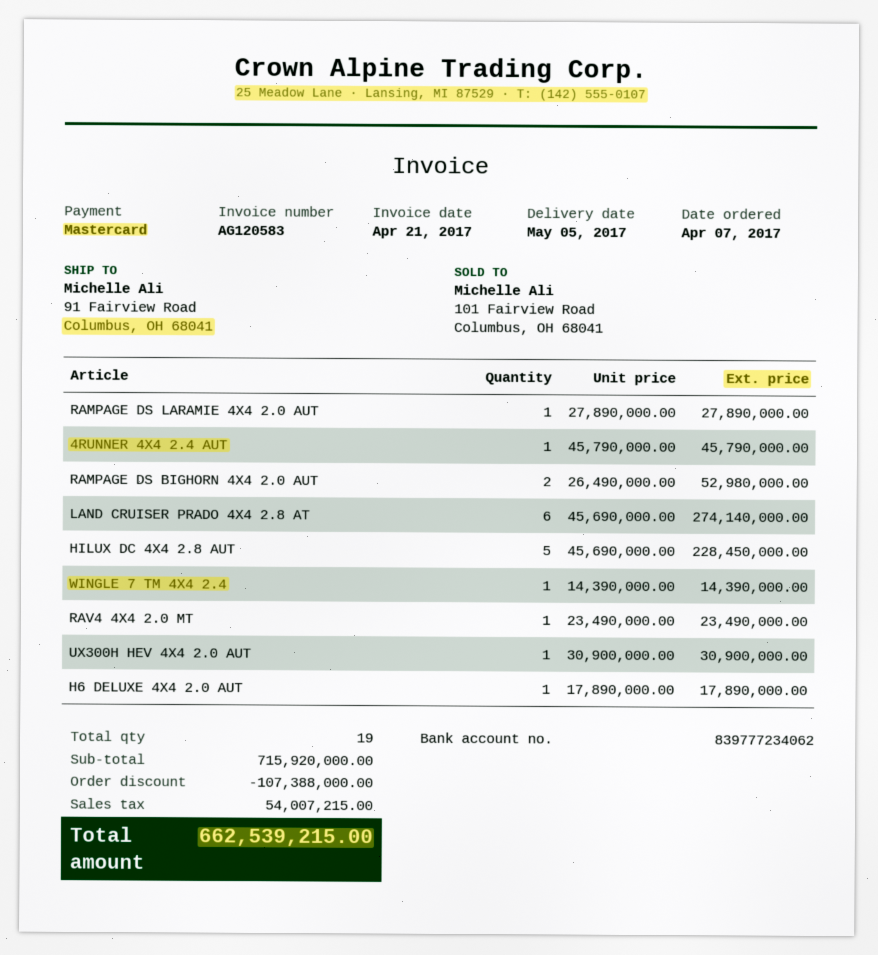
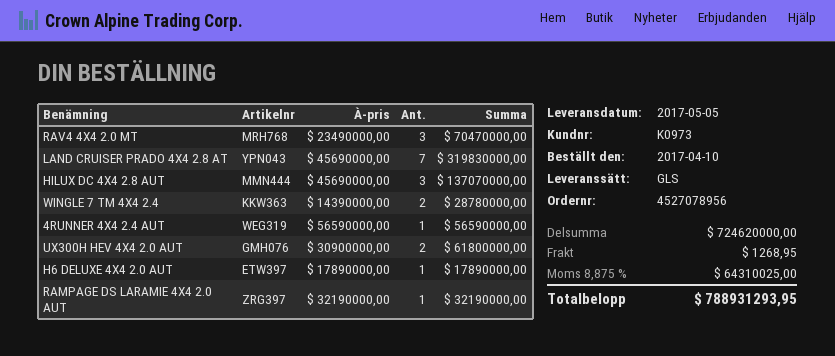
order date: 2017-04-07 -> 2017-04-10
RAMPAGE DS LARAMIE 4X4 2.0 AUT: 1 x 27890000.00 = 27890000.00 -> 1 x 32190000.00 = 32190000.00
4RUNNER 4X4 2.4 AUT: 1 x 45790000.00 = 45790000.00 -> 1 x 56590000.00 = 56590000.00
RAMPAGE DS BIGHORN 4X4 2.0 AUT: 2 x 26490000.00 = 52980000.00 -> none
LAND CRUISER PRADO 4X4 2.8 AT: 6 x 45690000.00 = 274140000.00 -> 7 x 45690000.00 = 319830000.00
HILUX DC 4X4 2.8 AUT: 5 x 45690000.00 = 228450000.00 -> 3 x 45690000.00 = 137070000.00
WINGLE 7 TM 4X4 2.4: 1 x 14390000.00 = 14390000.00 -> 2 x 14390000.00 = 28780000.00
RAV4 4X4 2.0 MT: 1 x 23490000.00 = 23490000.00 -> 3 x 23490000.00 = 70470000.00
UX300H HEV 4X4 2.0 AUT: 1 x 30900000.00 = 30900000.00 -> 2 x 30900000.00 = 61800000.00
subtotal: 715920000.00 -> 724620000.00
discount: 107388000.00 -> none
shipping: none -> 1268.95
tax: 54007215.00 -> 64310025.00
total: 662539215.00 -> 788931293.95

